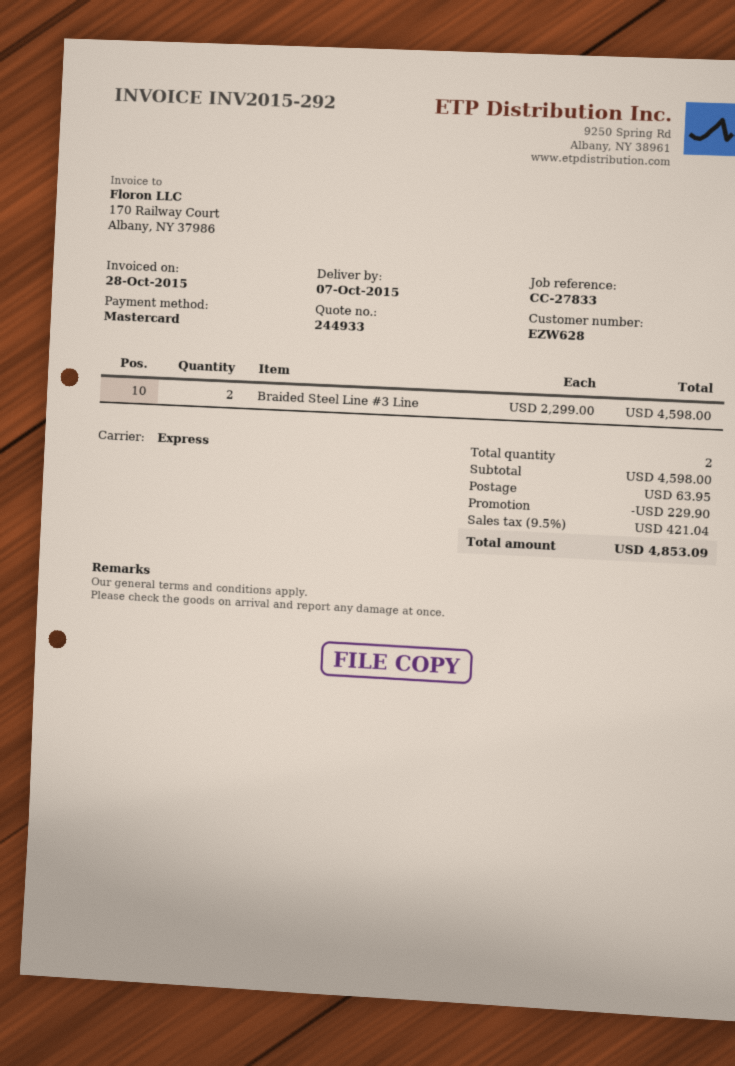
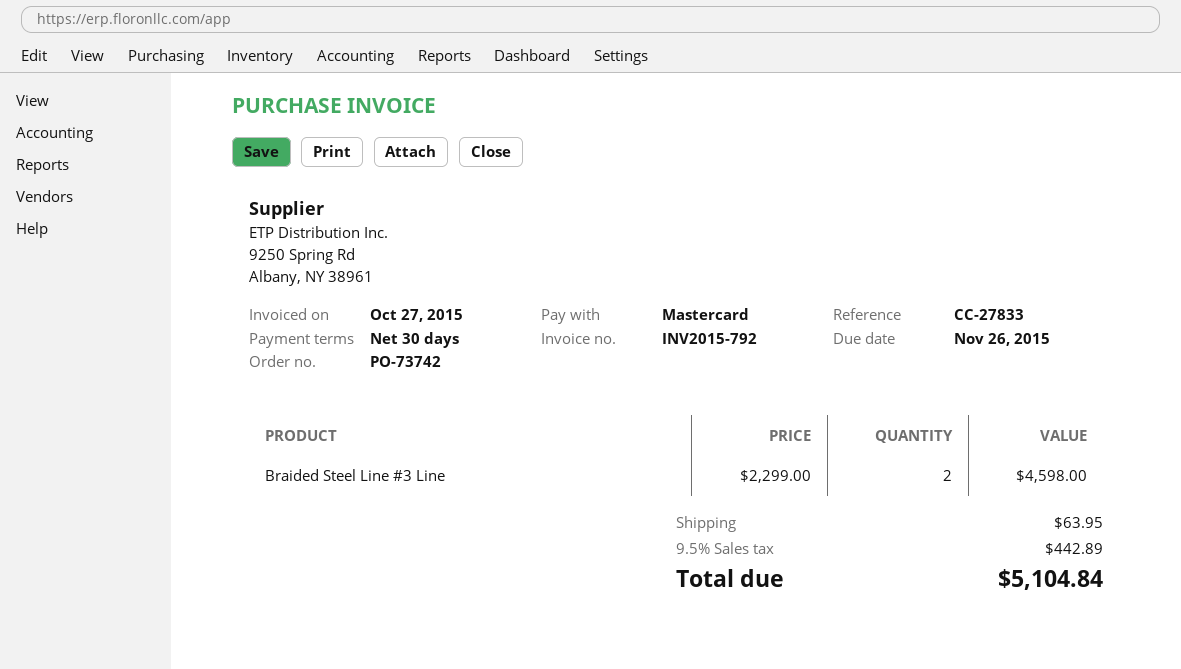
invoice number: INV2015-292 -> INV2015-792
invoice date: 2015-10-28 -> 2015-10-27
discount: 229.90 -> none
tax: 9.5% = 421.04 -> 9.5% = 442.89
total: 4853.09 -> 5104.84

